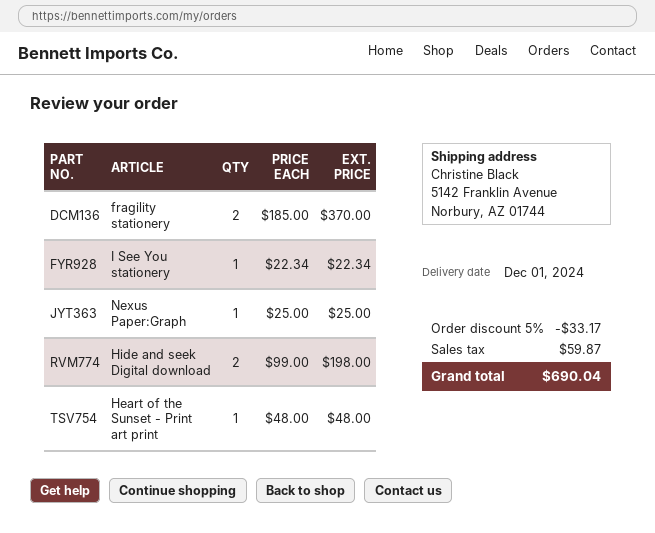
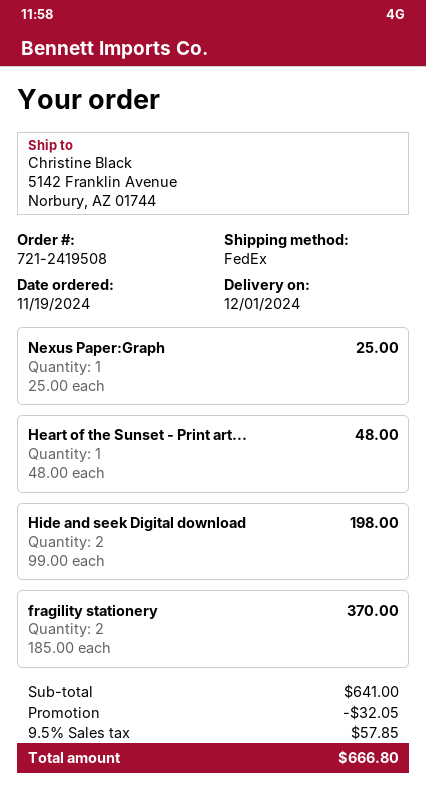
I See You stationery: 1 x 22.34 = 22.34 -> none
discount: 33.17 -> 32.05
tax: 59.87 -> 57.85
total: 690.04 -> 666.80

